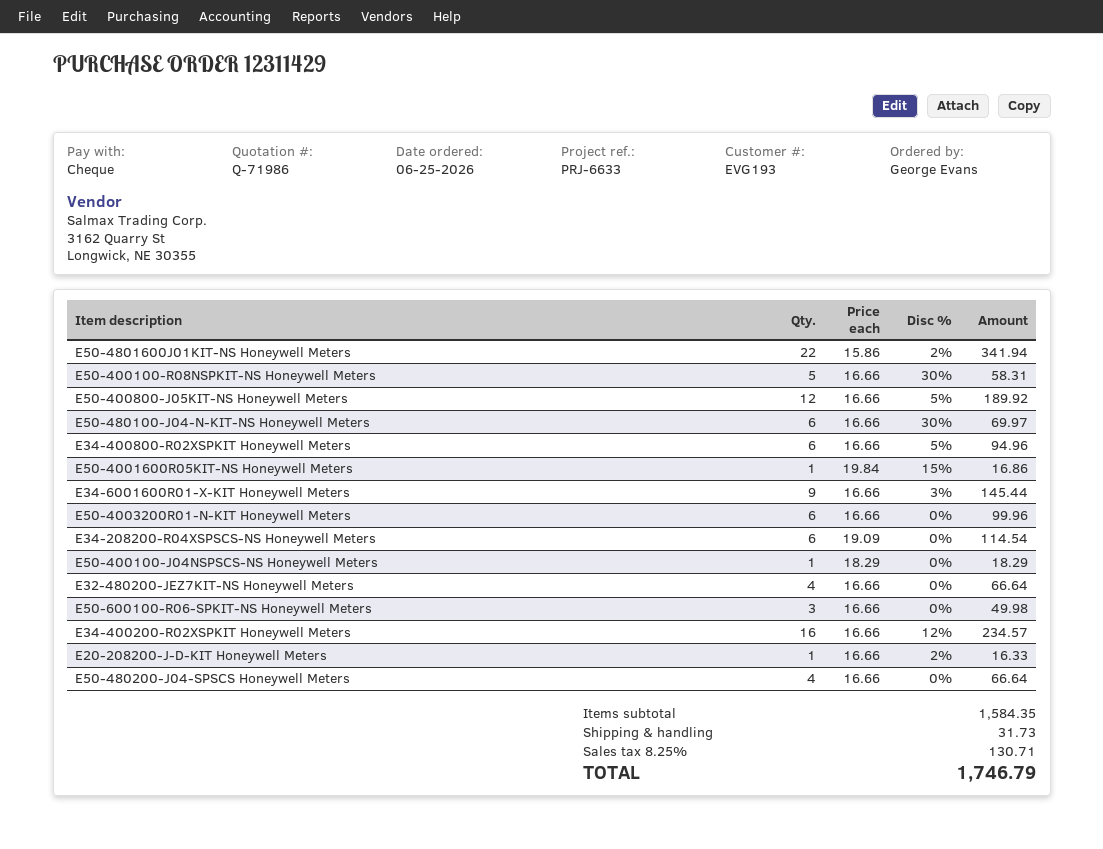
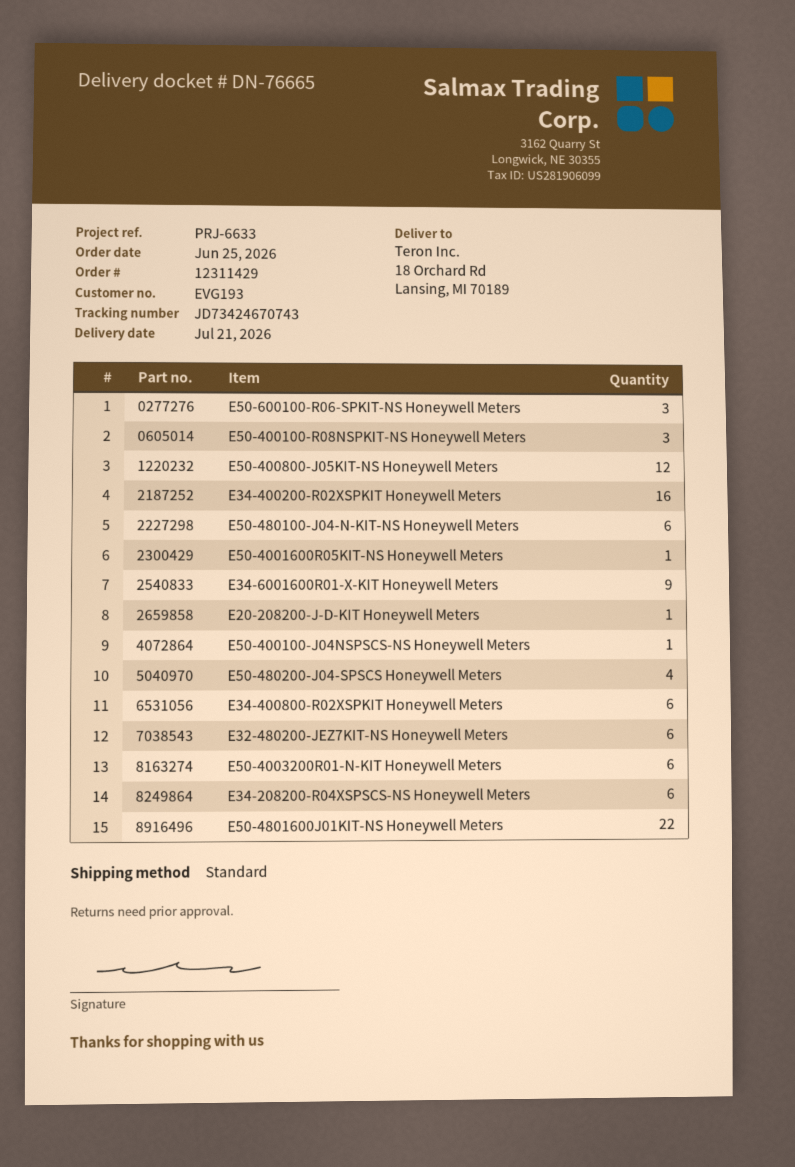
E50-400100-R08NSPKIT-NS Honeywell Meters: 5 -> 3
E32-480200-JEZ7KIT-NS Honeywell Meters: 4 -> 6

